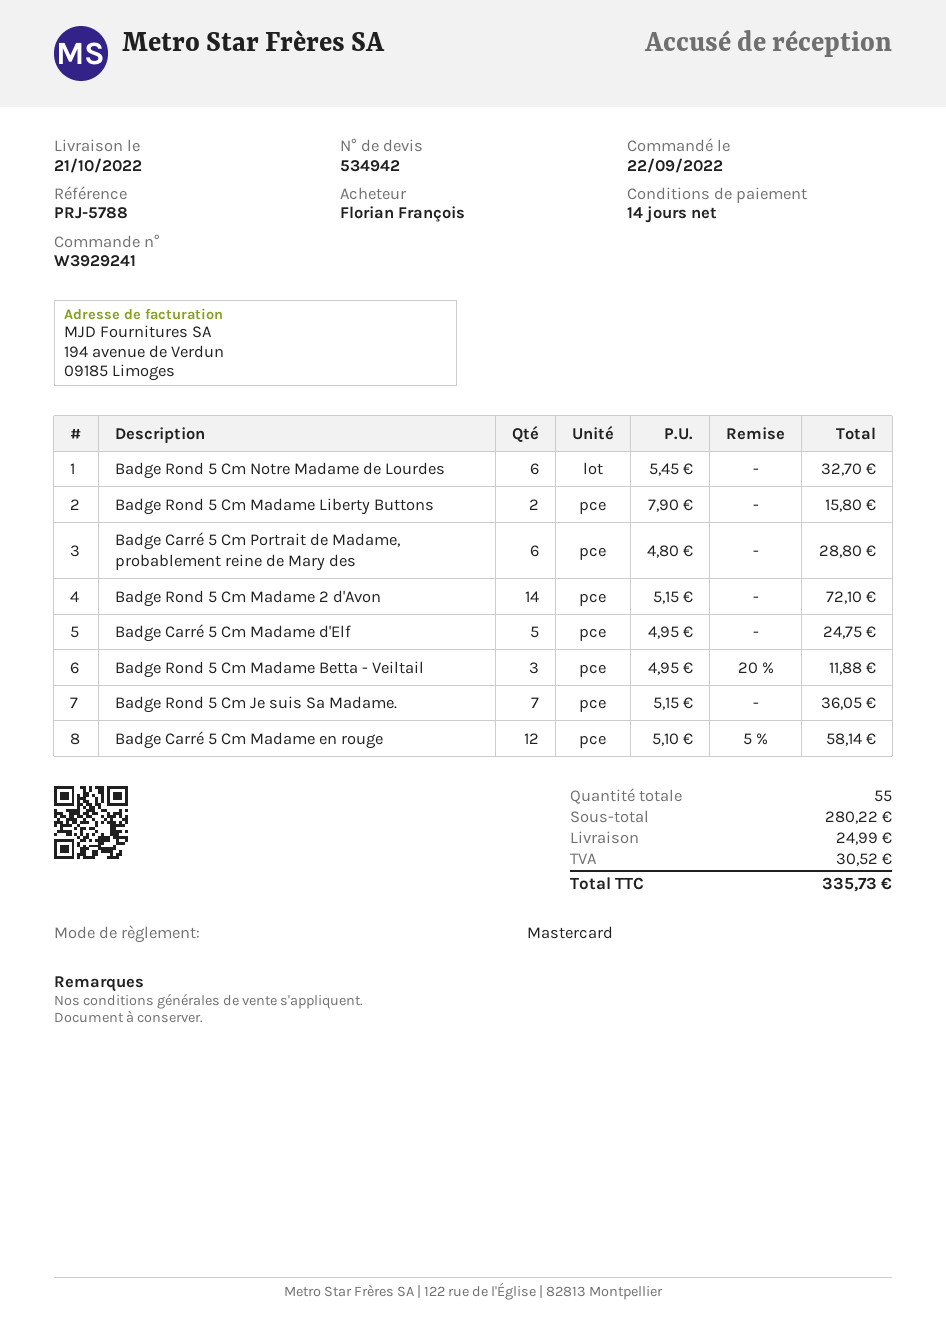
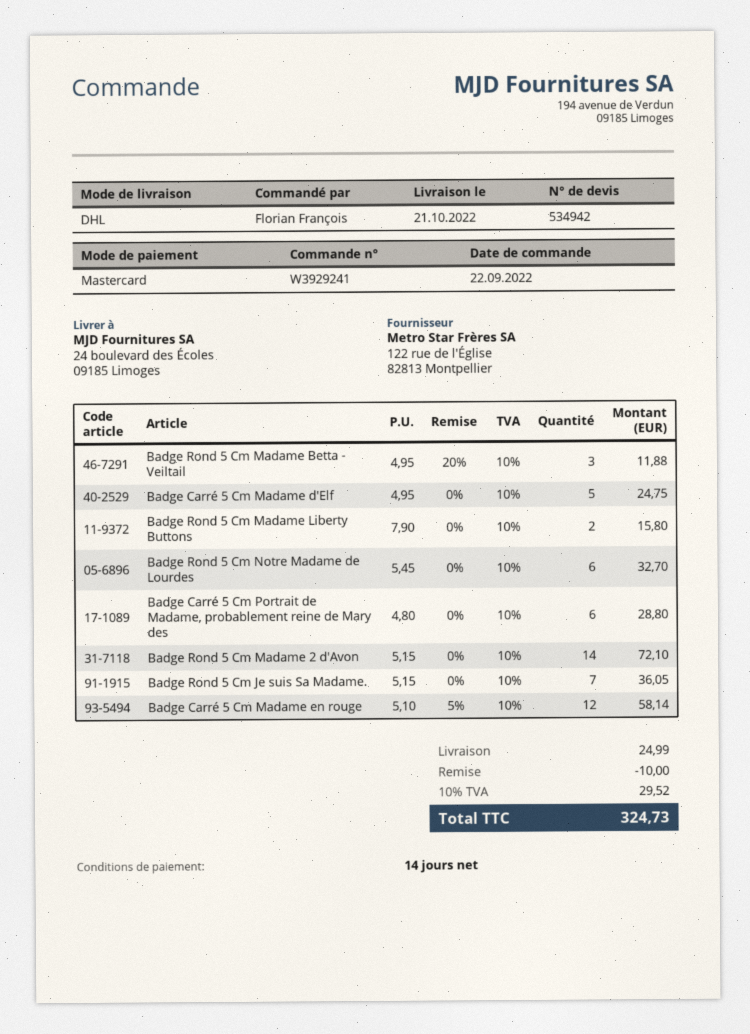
discount: none -> 10.00
tax: 30.52 -> 29.52
total: 335.73 -> 324.73

